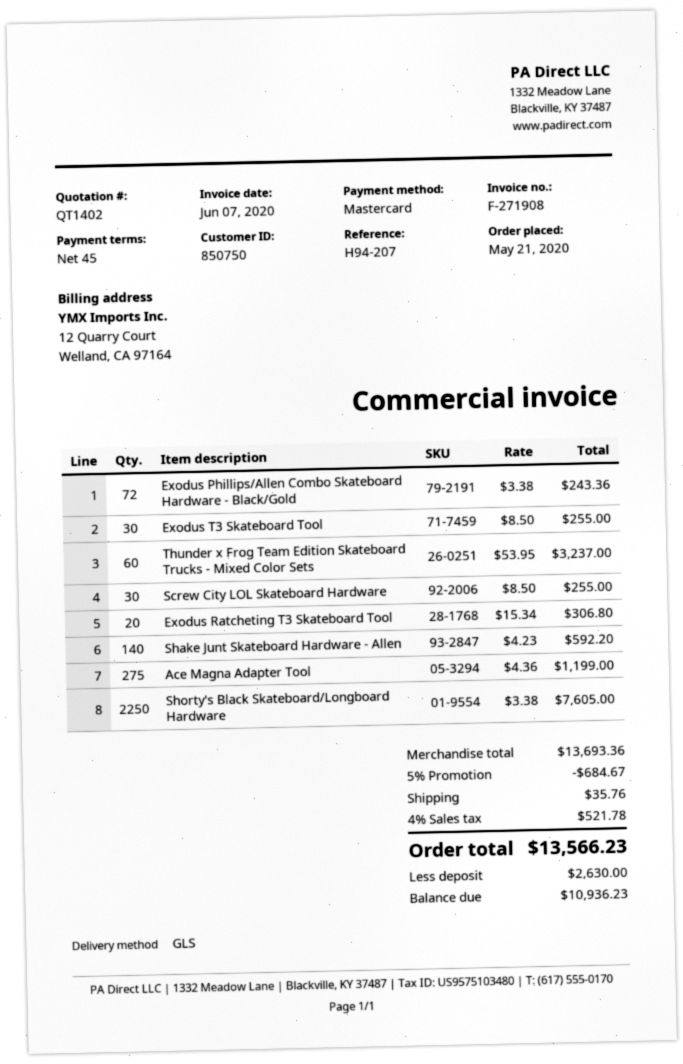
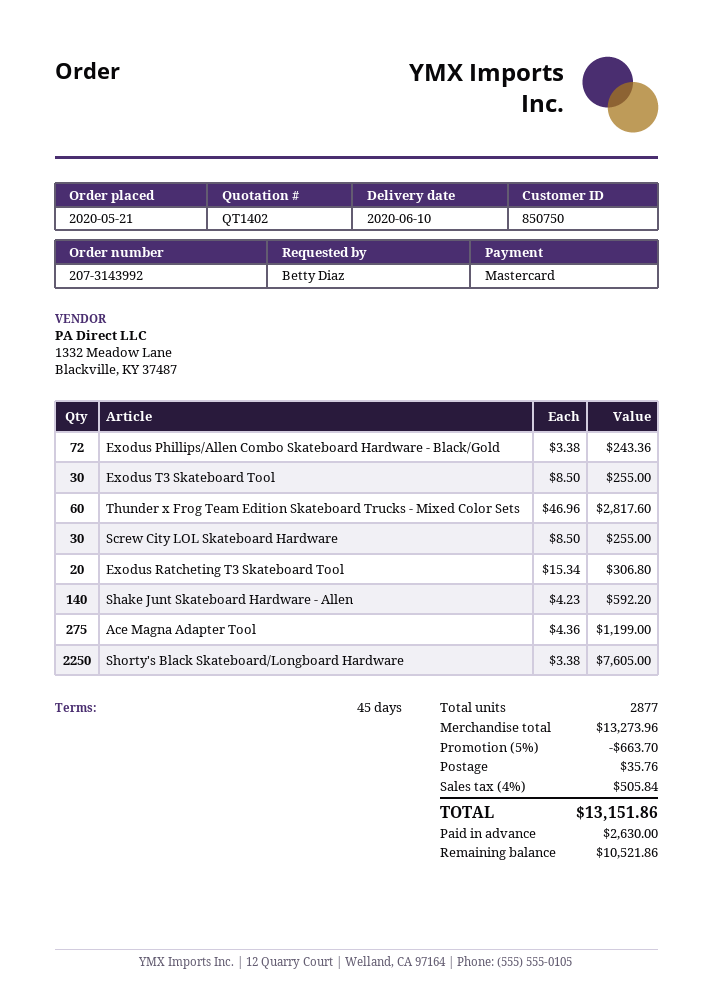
Thunder x Frog Team Edition Skateboard Trucks - Mixed Color Sets: 60 x 53.95 = 3237.00 -> 60 x 46.96 = 2817.60
subtotal: 13693.36 -> 13273.96
discount: 5% = 684.67 -> 5% = 663.70
tax: 4% = 521.78 -> 4% = 505.84
total: 13566.23 -> 13151.86
balance: 10936.23 -> 10521.86

